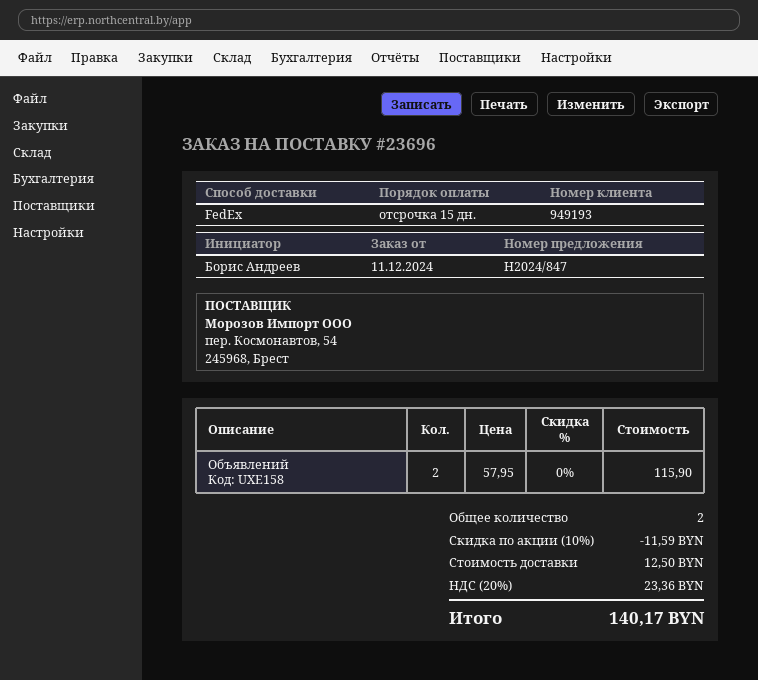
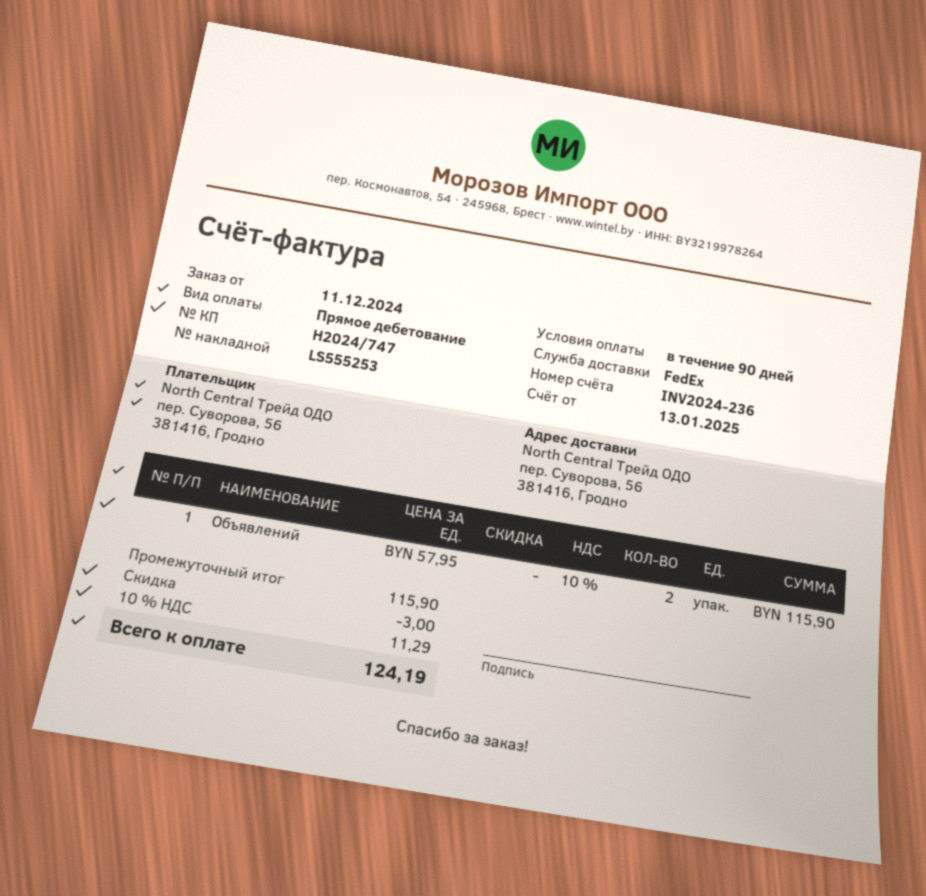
quote number: H2024/847 -> H2024/747
payment terms: 15 days -> 90 days
discount: 11.59 -> 3.00
shipping: 12.50 -> none
tax: 20% = 23.36 -> 10% = 11.29
total: 140.17 -> 124.19

